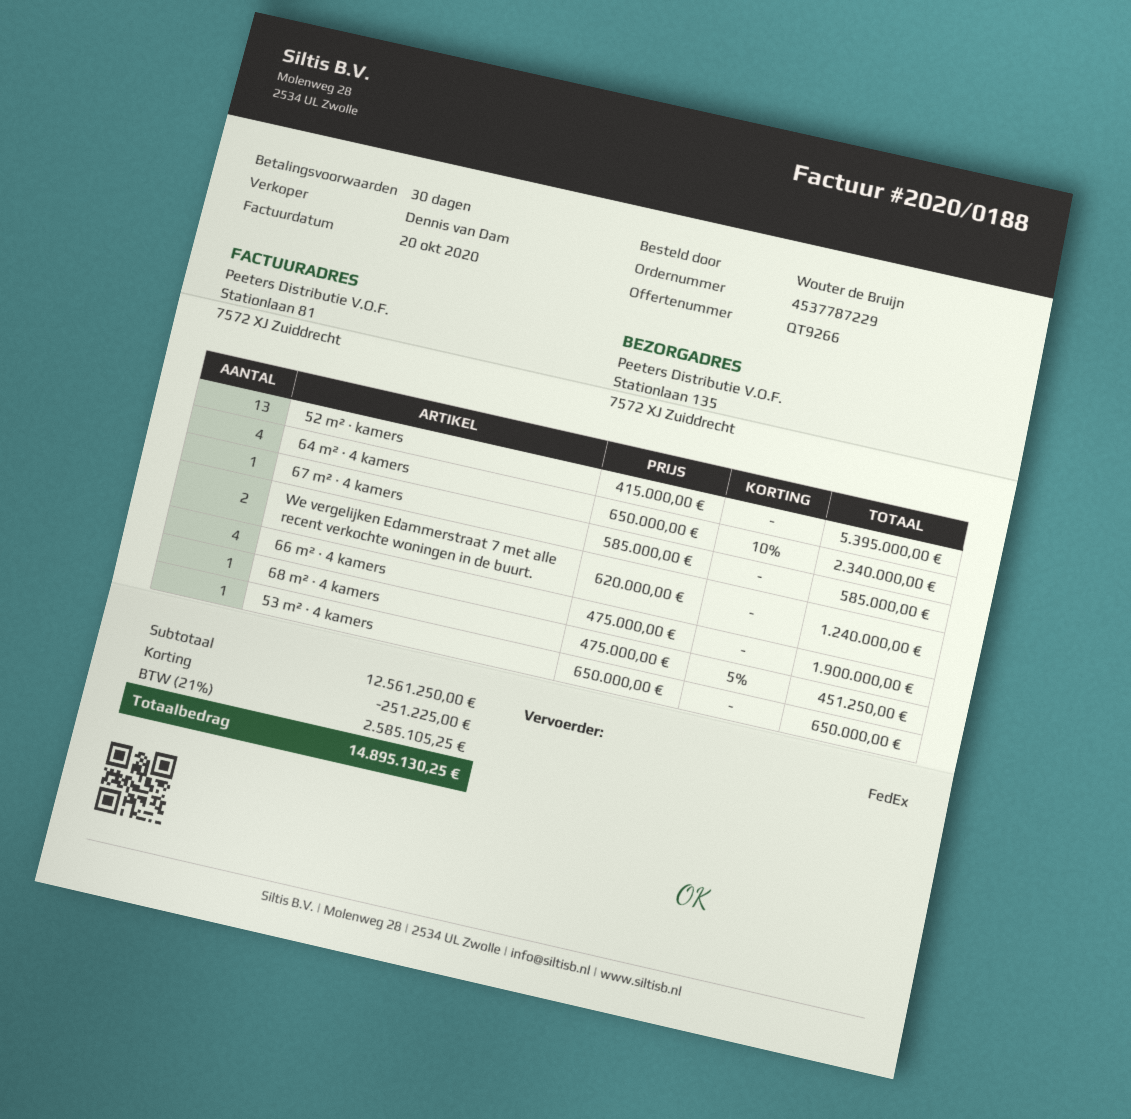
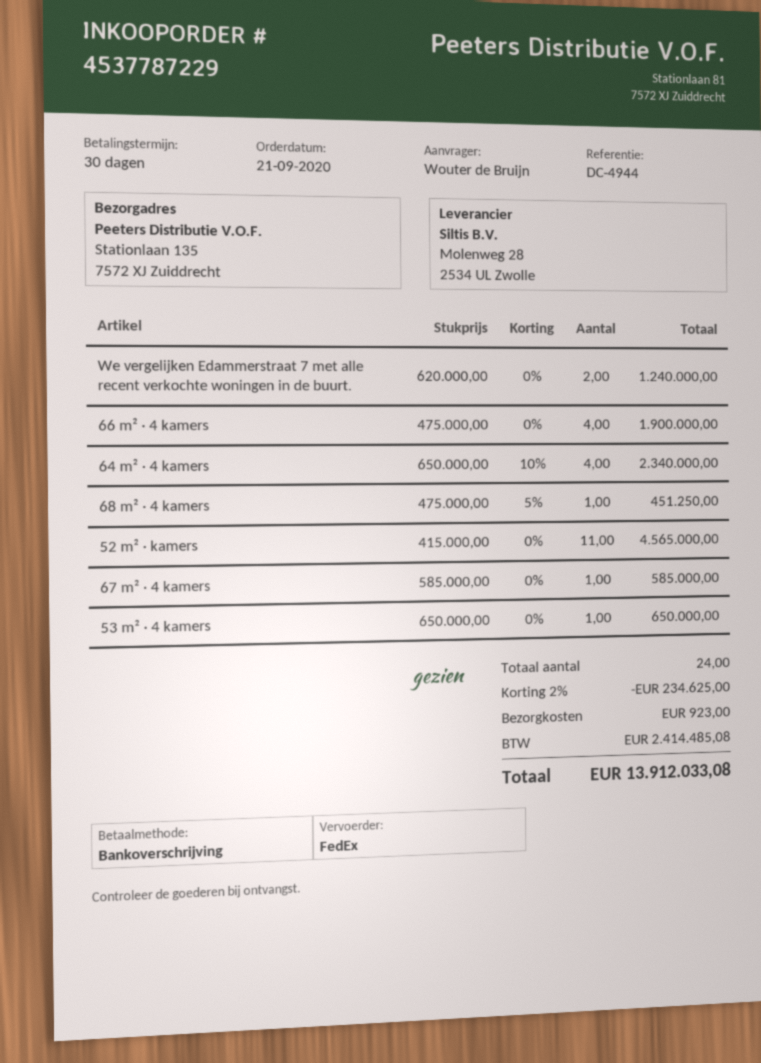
52 m² · kamers: 13 x 415000.00 = 5395000.00 -> 11 x 415000.00 = 4565000.00
discount: 251225.00 -> 234625.00
shipping: none -> 923.00
tax: 2585105.25 -> 2414485.08
total: 14895130.25 -> 13912033.08

